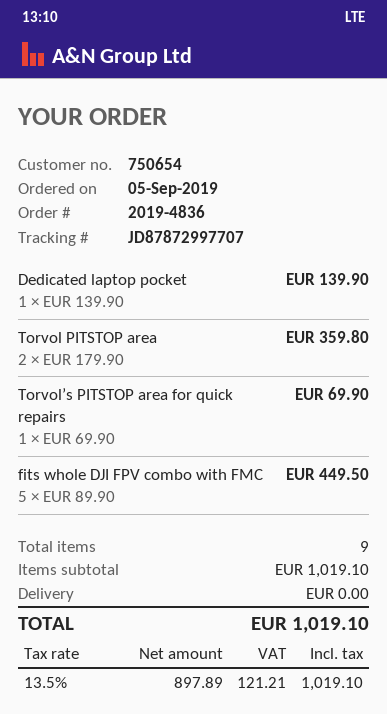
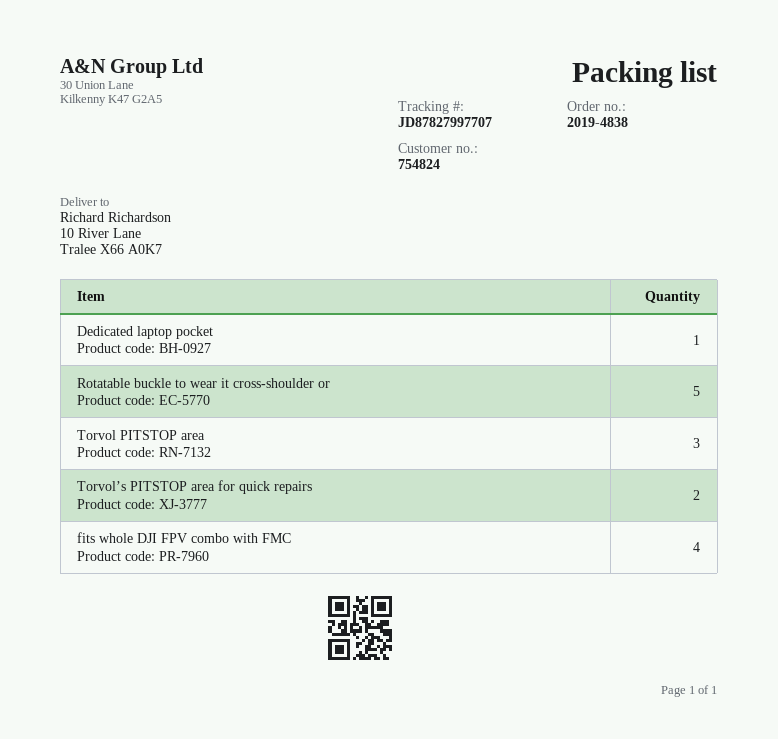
order number: 2019-4836 -> 2019-4838
customer number: 750654 -> 754824
tracking number: JD87872997707 -> JD87827997707
Torvol PITSTOP area: 2 -> 3
Torvol’s PITSTOP area for quick repairs: 1 -> 2
fits whole DJI FPV combo with FMC: 5 -> 4
Rotatable buckle to wear it cross-shoulder or: none -> 5

